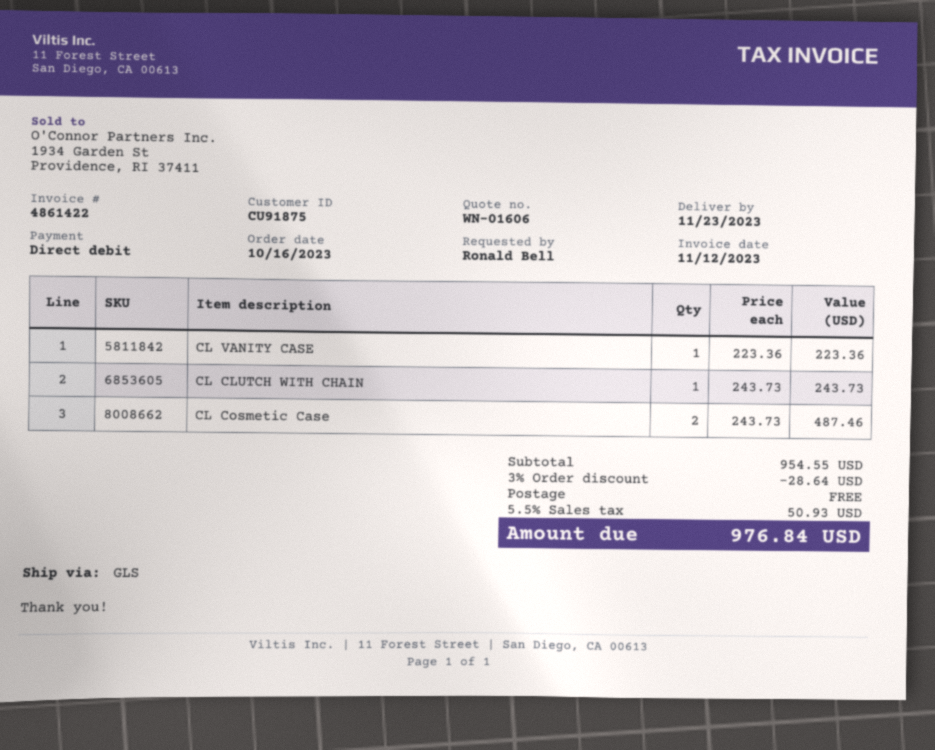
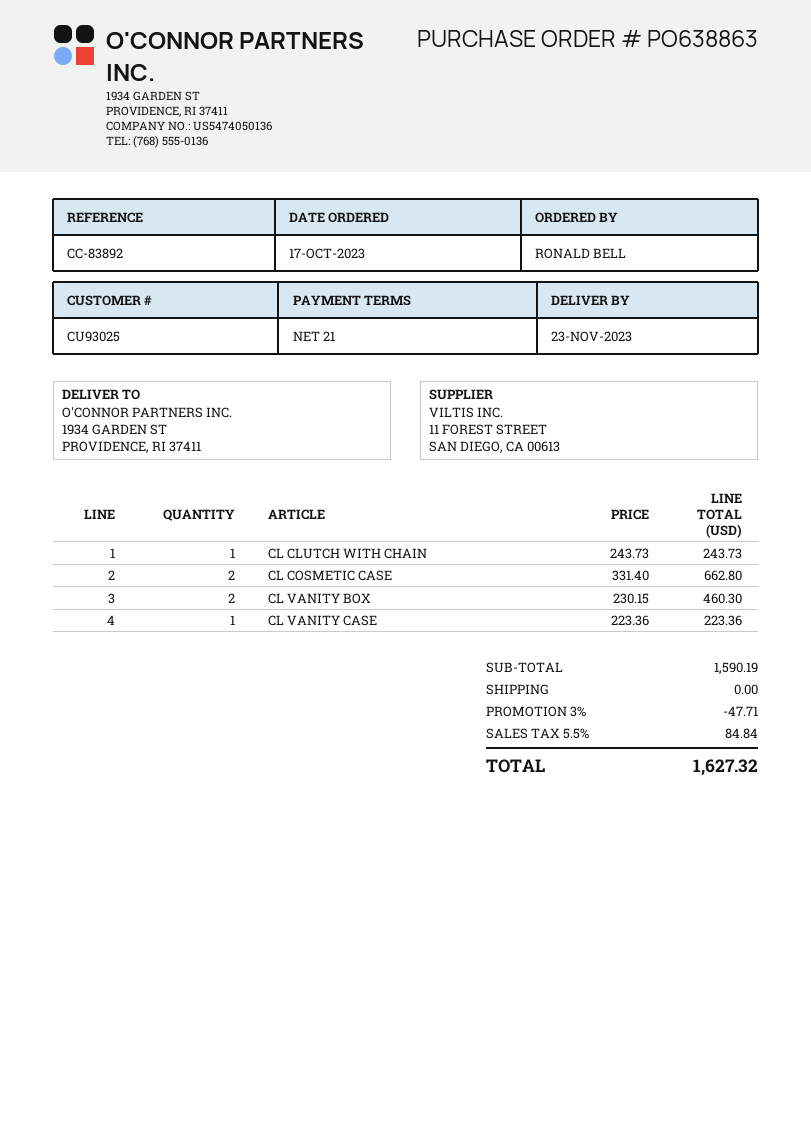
order date: 2023-10-16 -> 2023-10-17
customer number: CU91875 -> CU93025
CL Cosmetic Case: 2 x 243.73 = 487.46 -> 2 x 331.40 = 662.80
CL VANITY BOX: none -> 2 x 230.15 = 460.30
subtotal: 954.55 -> 1590.19
discount: 3% = 28.64 -> 3% = 47.71
tax: 5.5% = 50.93 -> 5.5% = 84.84
total: 976.84 -> 1627.32

